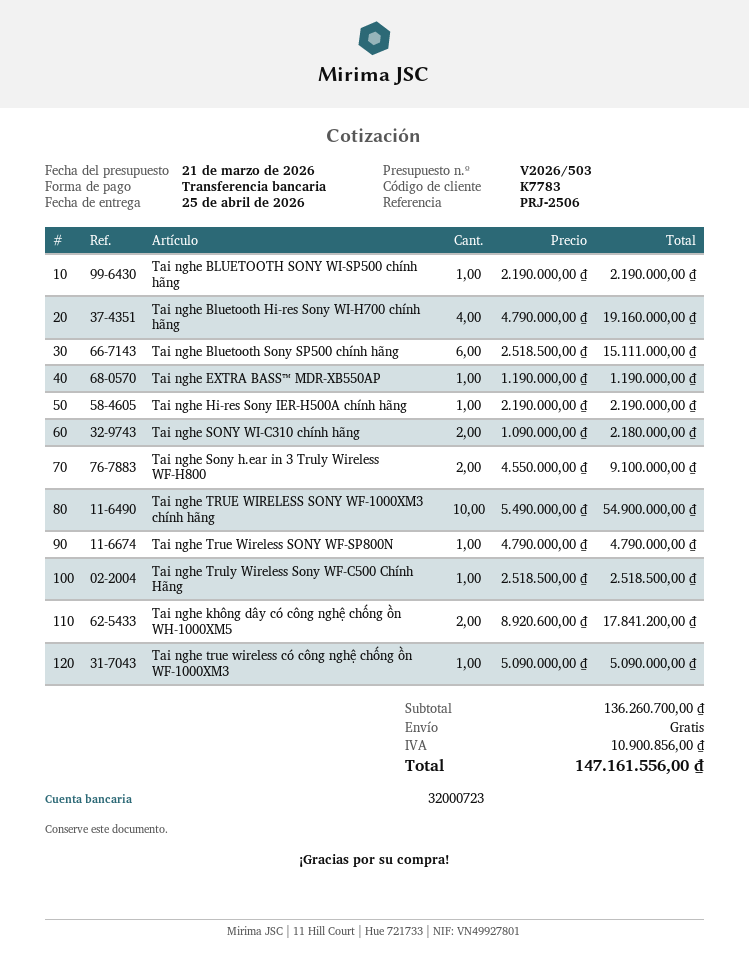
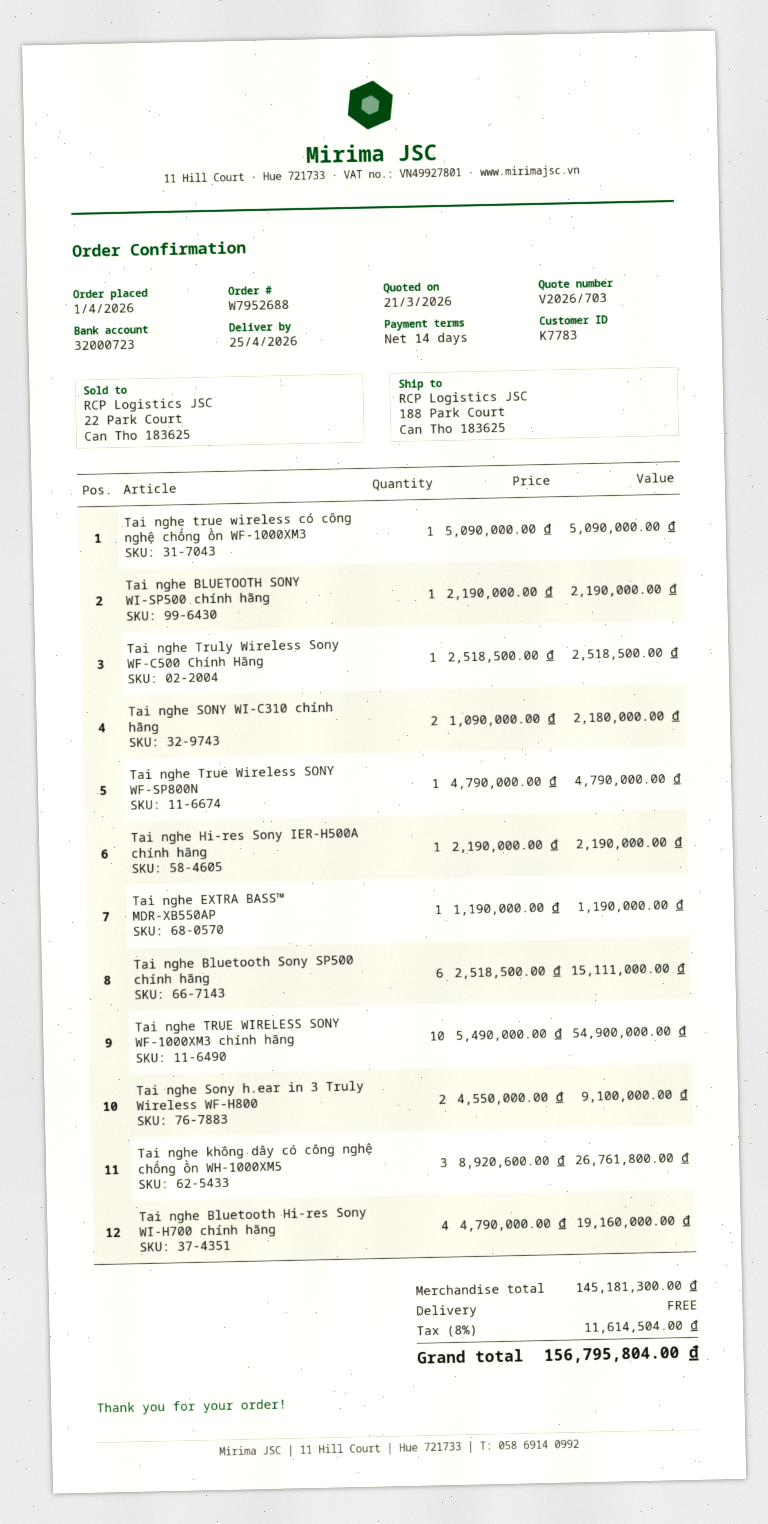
quote number: V2026/503 -> V2026/703
Tai nghe không dây có công nghệ chống ồn WH-1000XM5: 2 x 8920600.00 = 17841200.00 -> 3 x 8920600.00 = 26761800.00
subtotal: 136260700.00 -> 145181300.00
tax: 10900856.00 -> 11614504.00
total: 147161556.00 -> 156795804.00

